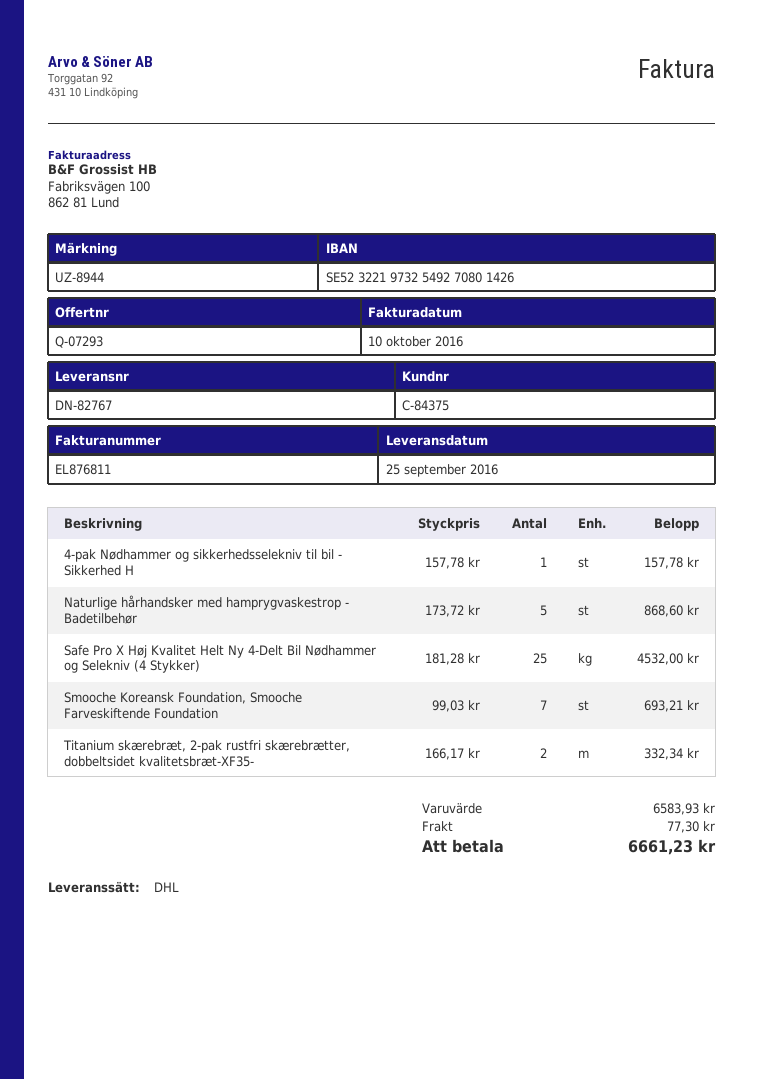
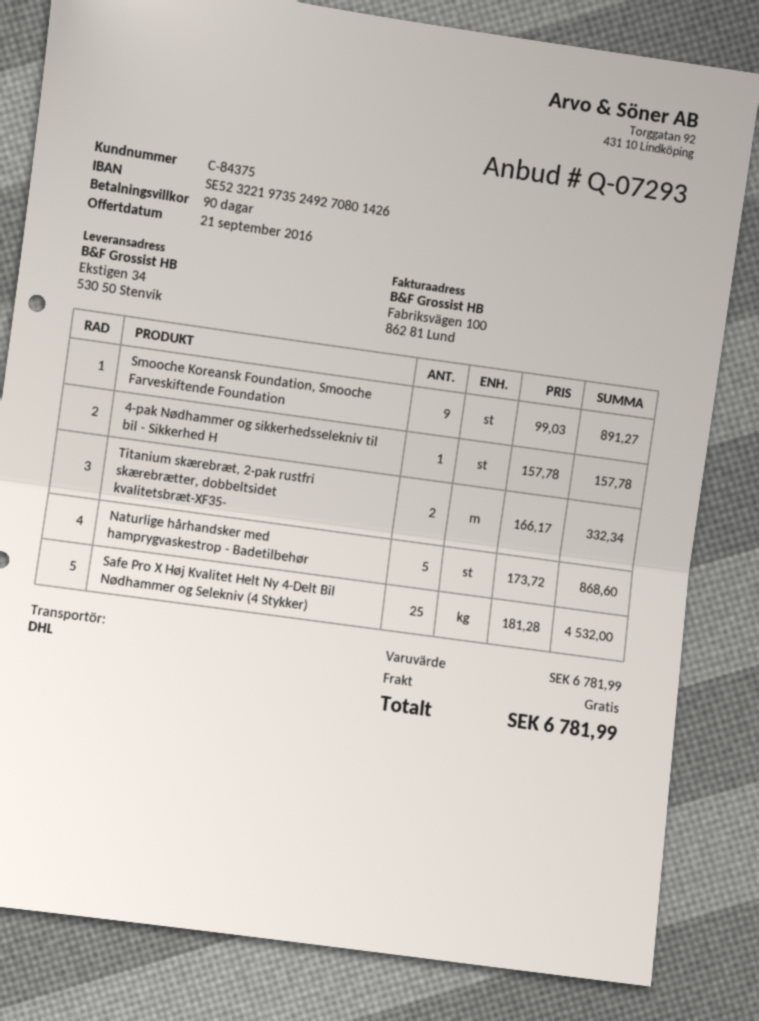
bank account: SE5232219732549270801426 -> SE5232219735249270801426
Smooche Koreansk Foundation, Smooche Farveskiftende Foundation: 7 x 99.03 = 693.21 -> 9 x 99.03 = 891.27
subtotal: 6583.93 -> 6781.99
shipping: 77.30 -> 0.00
total: 6661.23 -> 6781.99

